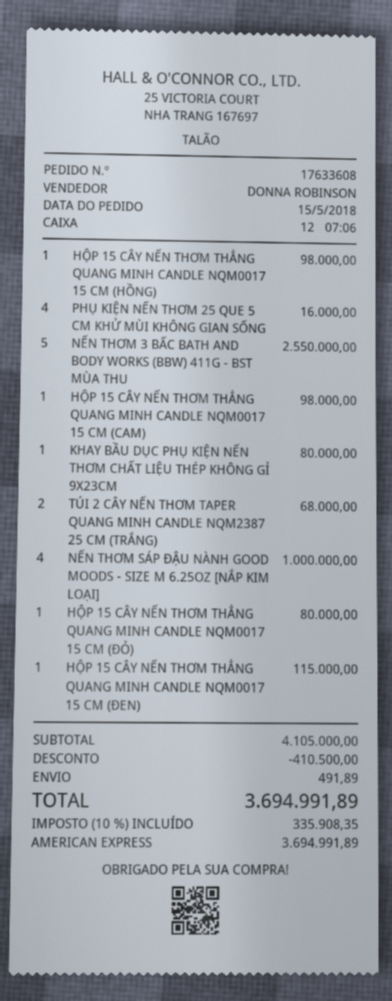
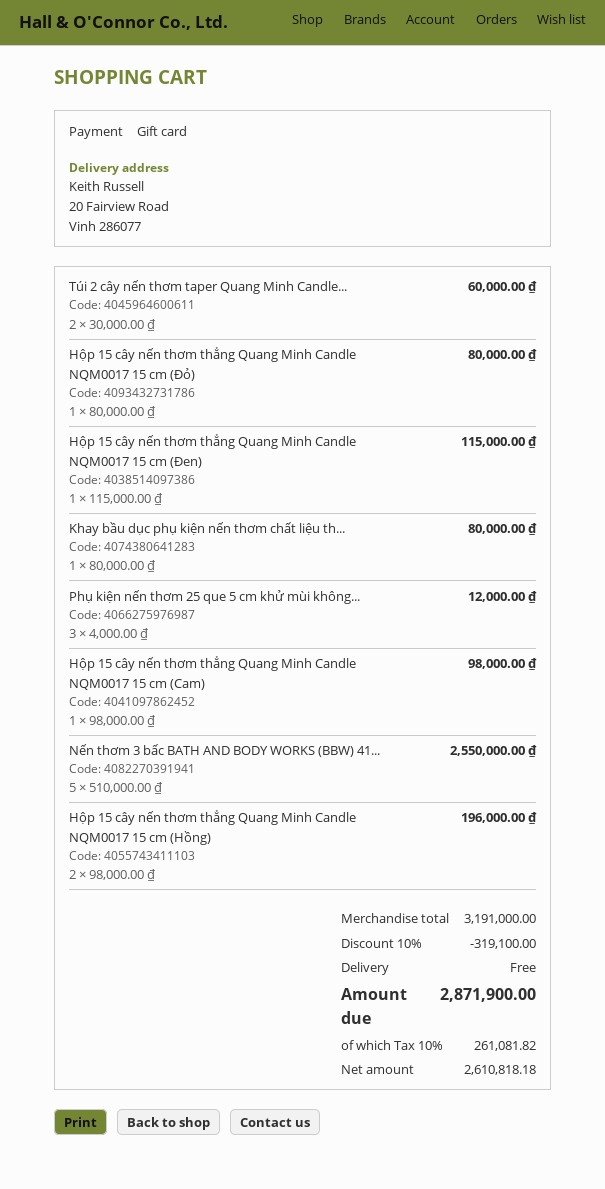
payment method: American Express -> gift card
HỘP 15 CÂY NẾN THƠM THẲNG QUANG MINH CANDLE NQM0017 15 CM (HỒNG): 1 for 98000.00 -> 2 for 196000.00
PHỤ KIỆN NẾN THƠM 25 QUE 5 CM KHỬ MÙI KHÔNG GIAN SỐNG: 4 for 16000.00 -> 3 for 12000.00
TÚI 2 CÂY NẾN THƠM TAPER QUANG MINH CANDLE NQM2387 25 CM (TRẮNG): 2 for 68000.00 -> 2 for 60000.00
NẾN THƠM SÁP ĐẬU NÀNH GOOD MOODS - SIZE M 6.25OZ [NẮP KIM LOẠI]: 4 for 1000000.00 -> none
subtotal: 4105000.00 -> 3191000.00
discount: 410500.00 -> 319100.00
shipping: 491.89 -> 0.00
tax: 10% = 335908.35 -> 10% = 261081.82
total: 3694991.89 -> 2871900.00

